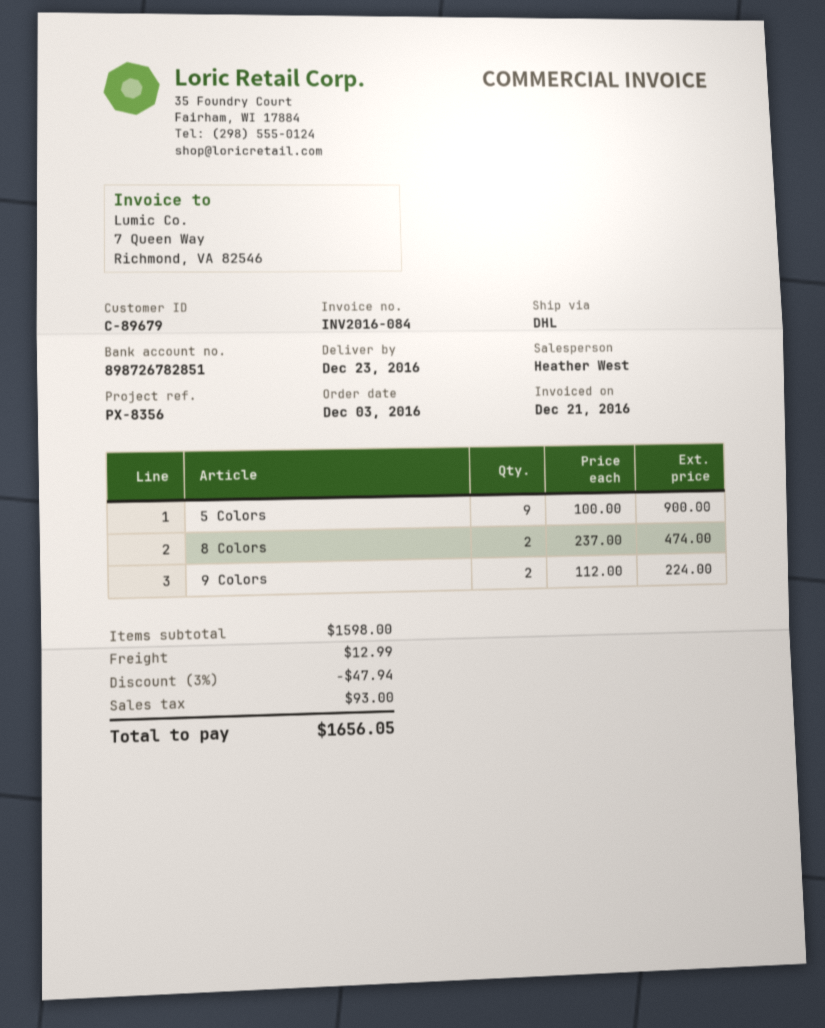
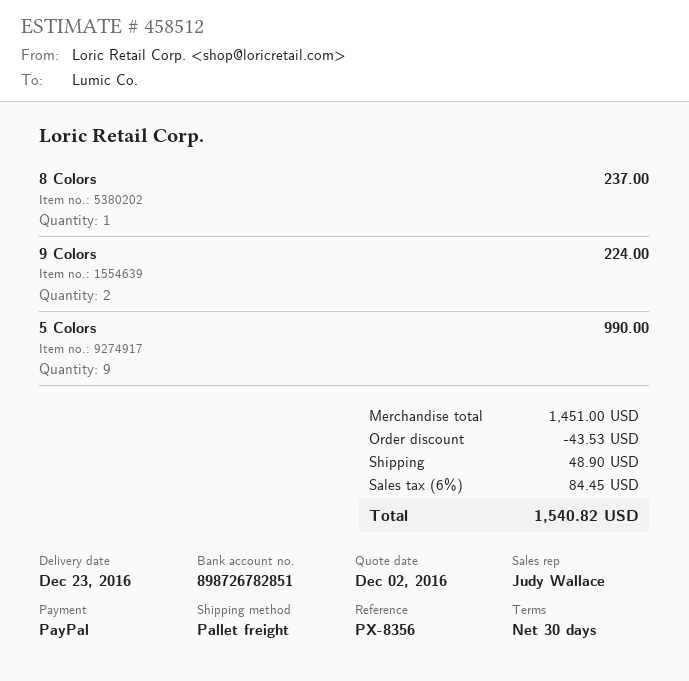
sales rep: Heather West -> Judy Wallace
shipping method: DHL -> pallet freight
5 Colors: 9 for 900.00 -> 9 for 990.00
8 Colors: 2 for 474.00 -> 1 for 237.00
subtotal: 1598.00 -> 1451.00
discount: 47.94 -> 43.53
shipping: 12.99 -> 48.90
tax: 93.00 -> 84.45
total: 1656.05 -> 1540.82

